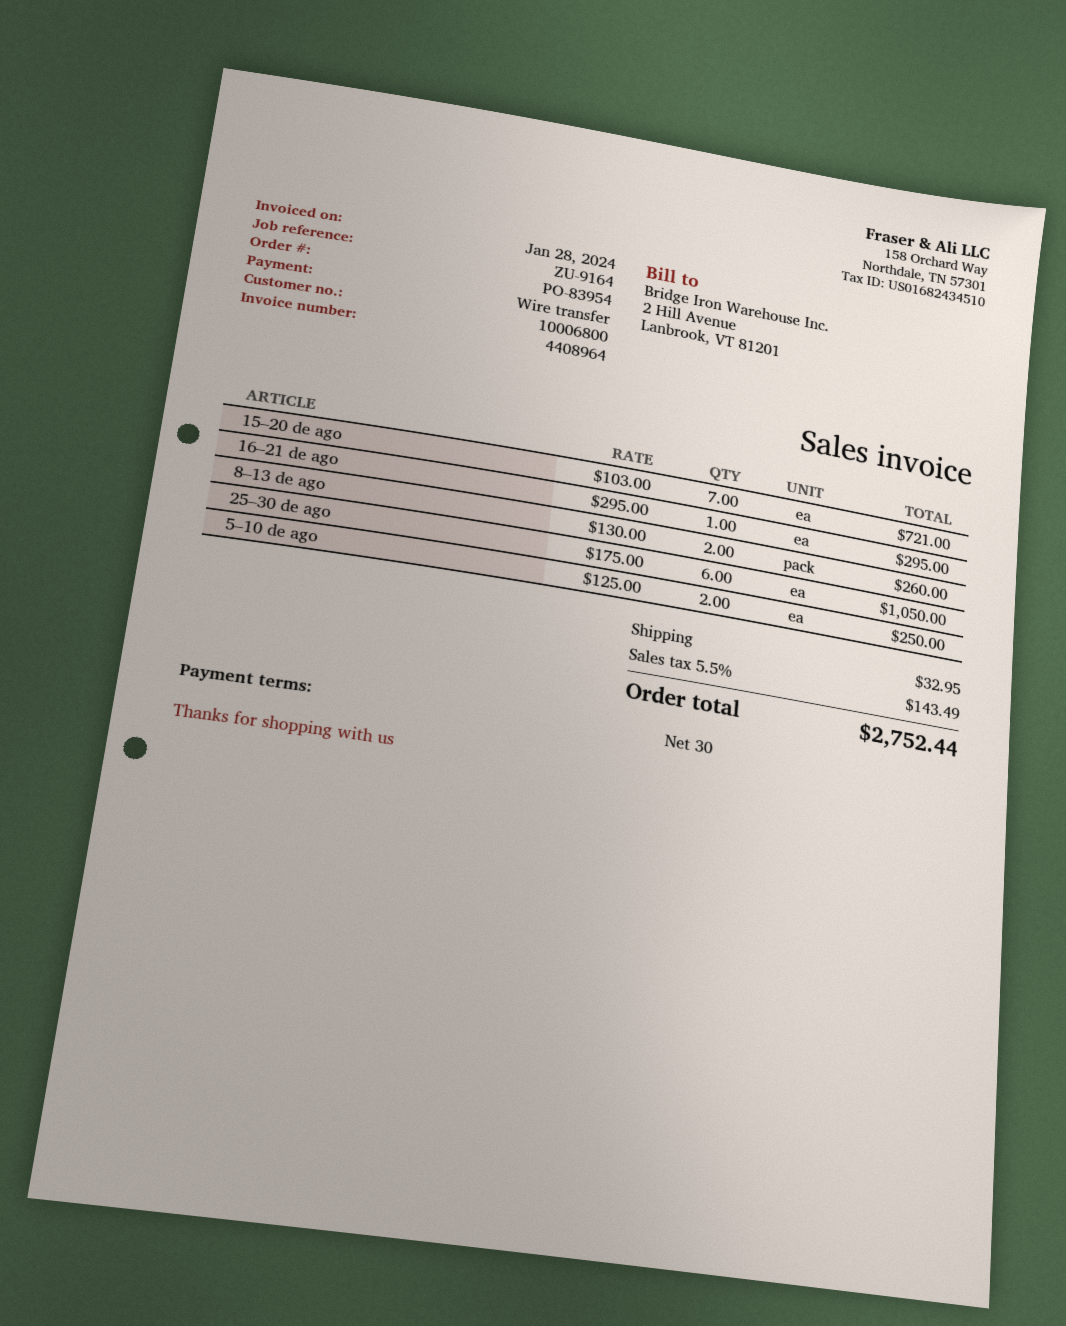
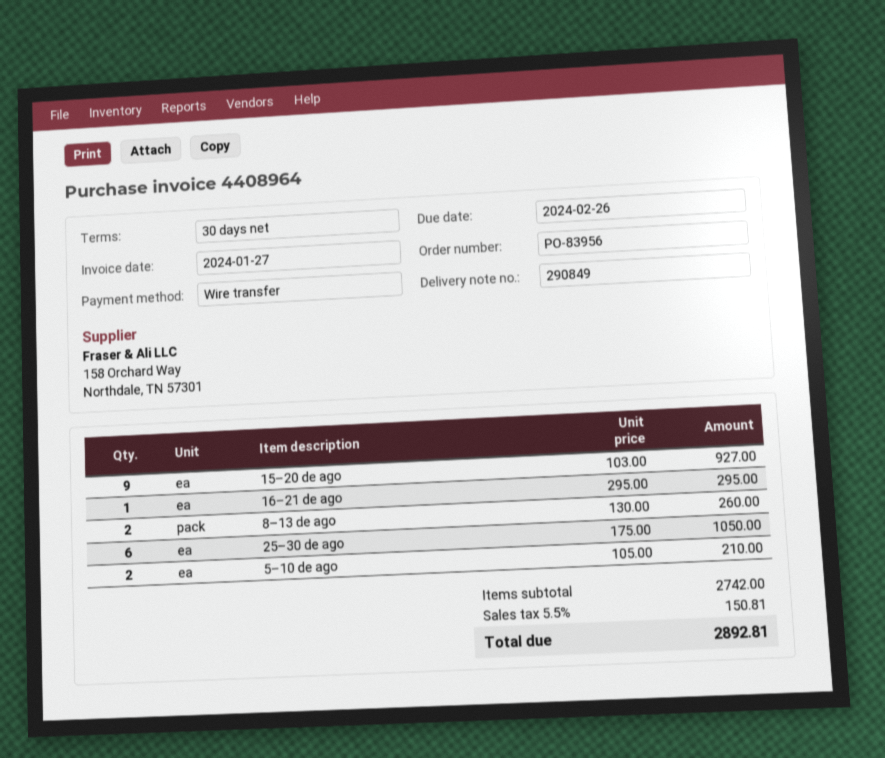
order number: PO-83954 -> PO-83956
invoice date: 2024-01-28 -> 2024-01-27
15–20 de ago: 7 x 103.00 = 721.00 -> 9 x 103.00 = 927.00
5–10 de ago: 2 x 125.00 = 250.00 -> 2 x 105.00 = 210.00
shipping: 32.95 -> none
tax: 5.5% = 143.49 -> 5.5% = 150.81
total: 2752.44 -> 2892.81

